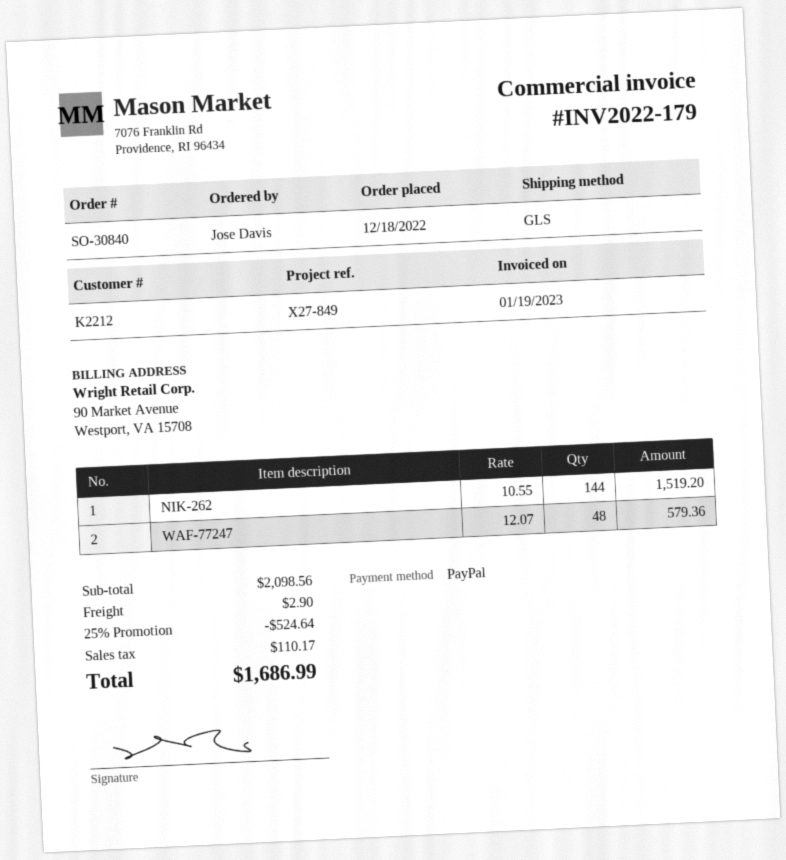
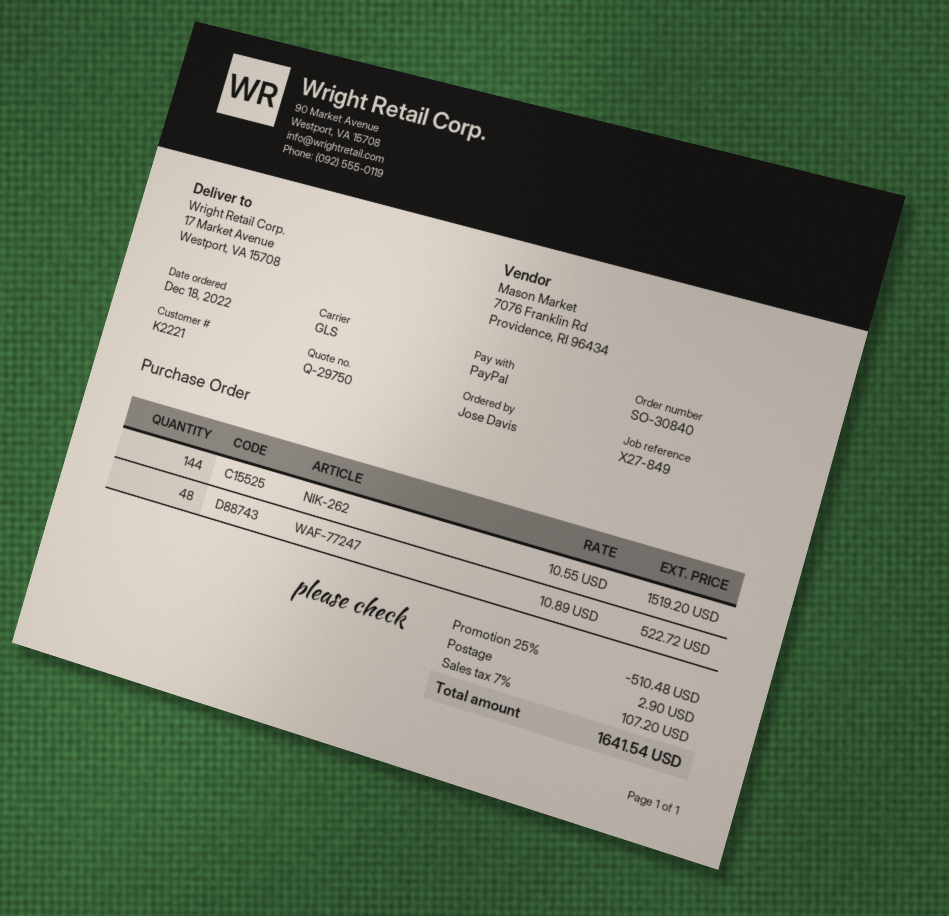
customer number: K2212 -> K2221
WAF-77247: 48 x 12.07 = 579.36 -> 48 x 10.89 = 522.72
discount: 25% = 524.64 -> 25% = 510.48
tax: 110.17 -> 107.20
total: 1686.99 -> 1641.54

